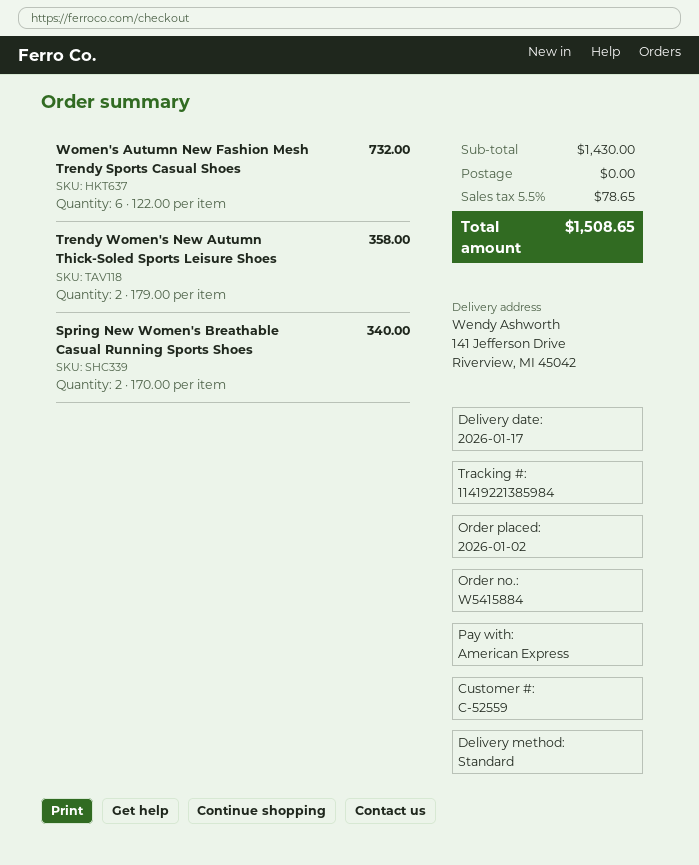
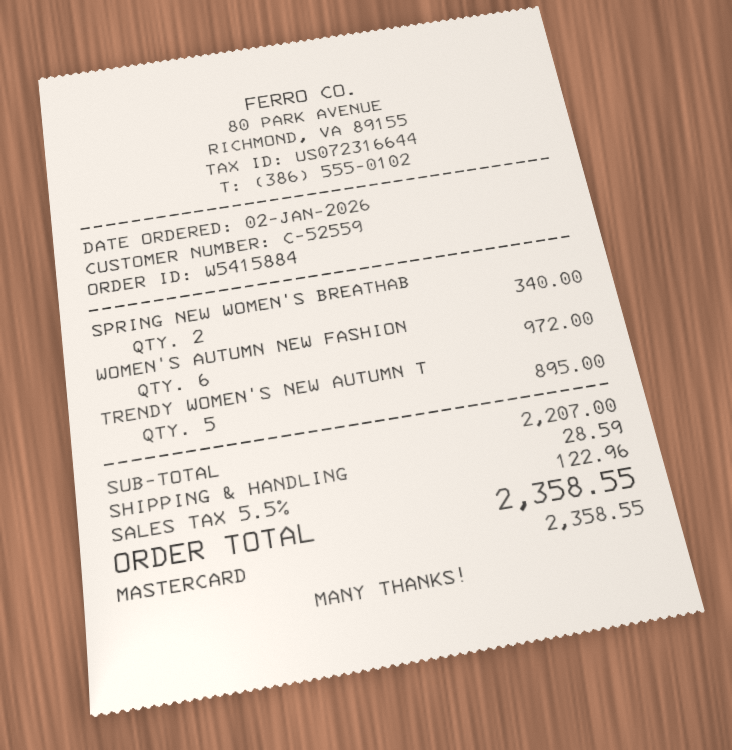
payment method: American Express -> Mastercard
Women's Autumn New Fashion Mesh Trendy Sports Casual Shoes: 6 for 732.00 -> 6 for 972.00
Trendy Women's New Autumn Thick-Soled Sports Leisure Shoes: 2 for 358.00 -> 5 for 895.00
subtotal: 1430.00 -> 2207.00
shipping: 0.00 -> 28.59
tax: 5.5% = 78.65 -> 5.5% = 122.96
total: 1508.65 -> 2358.55

